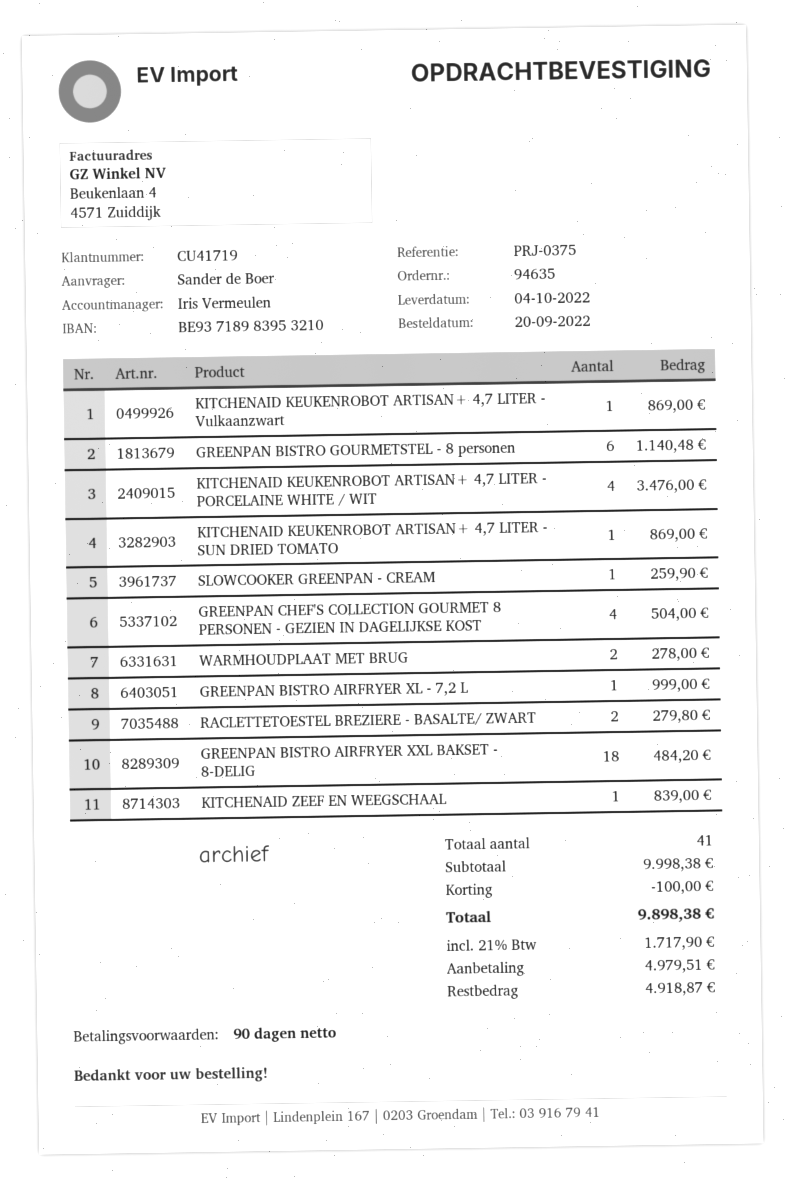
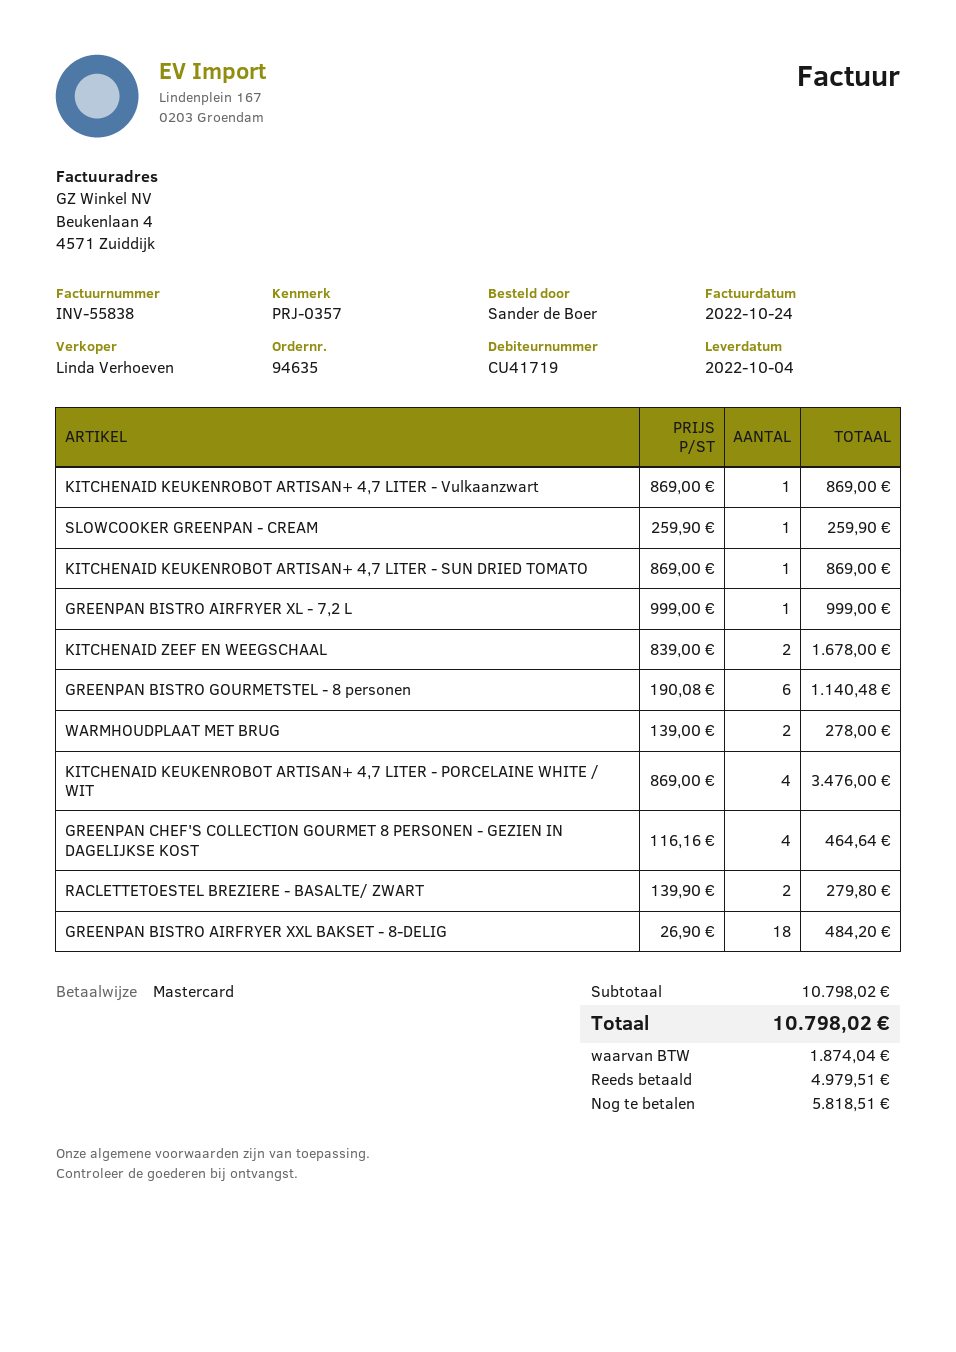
reference: PRJ-0375 -> PRJ-0357
sales rep: Iris Vermeulen -> Linda Verhoeven
GREENPAN CHEF'S COLLECTION GOURMET 8 PERSONEN - GEZIEN IN DAGELIJKSE KOST: 4 for 504.00 -> 4 for 464.64
KITCHENAID ZEEF EN WEEGSCHAAL: 1 for 839.00 -> 2 for 1678.00
subtotal: 9998.38 -> 10798.02
discount: 100.00 -> none
tax: 1717.90 -> 1874.04
total: 9898.38 -> 10798.02
balance: 4918.87 -> 5818.51

